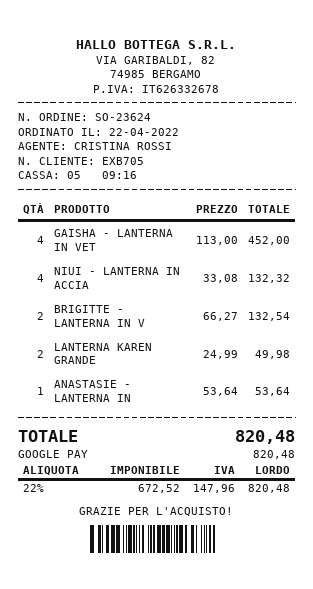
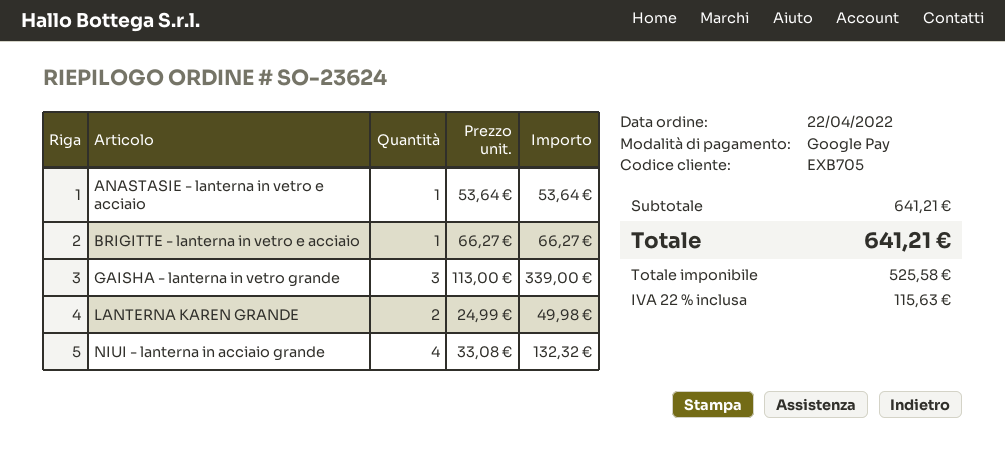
GAISHA - LANTERNA IN VET: 4 x 113.00 = 452.00 -> 3 x 113.00 = 339.00
BRIGITTE - LANTERNA IN V: 2 x 66.27 = 132.54 -> 1 x 66.27 = 66.27
net: 672.52 -> 525.58
tax: 22% = 147.96 -> 22% = 115.63
total: 820.48 -> 641.21

